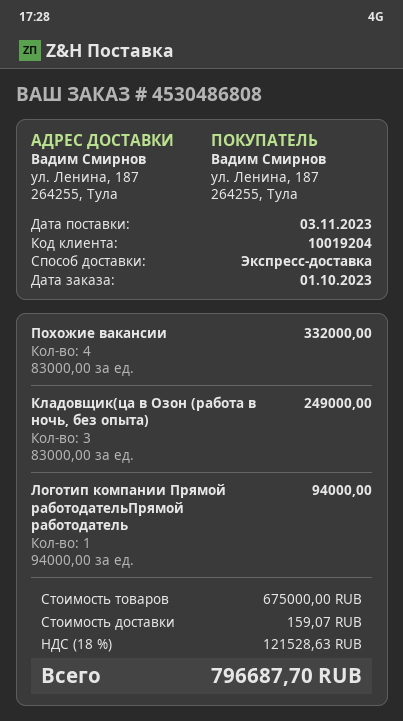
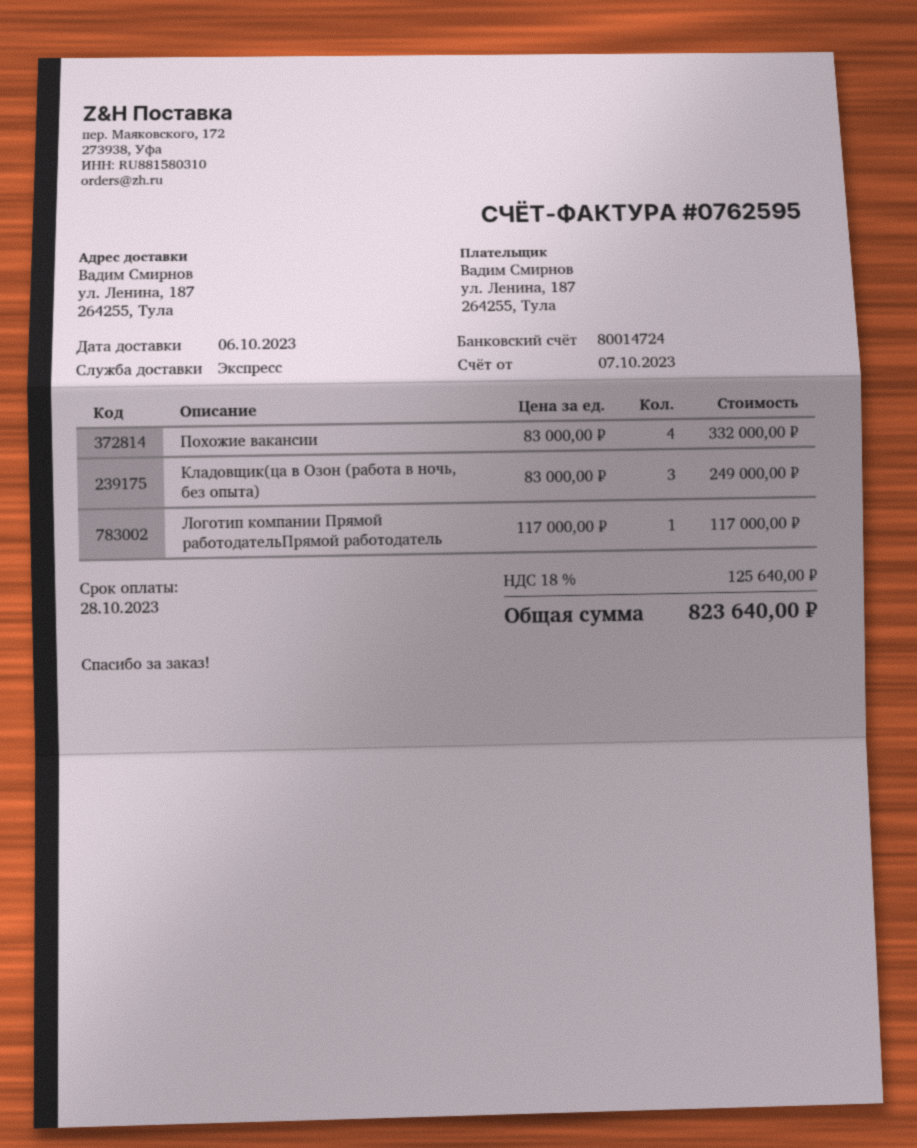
delivery date: 2023-11-03 -> 2023-10-06
Логотип компании Прямой работодательПрямой работодатель: 1 x 94000.00 = 94000.00 -> 1 x 117000.00 = 117000.00
shipping: 159.07 -> none
tax: 18% = 121528.63 -> 18% = 125640.00
total: 796687.70 -> 823640.00

